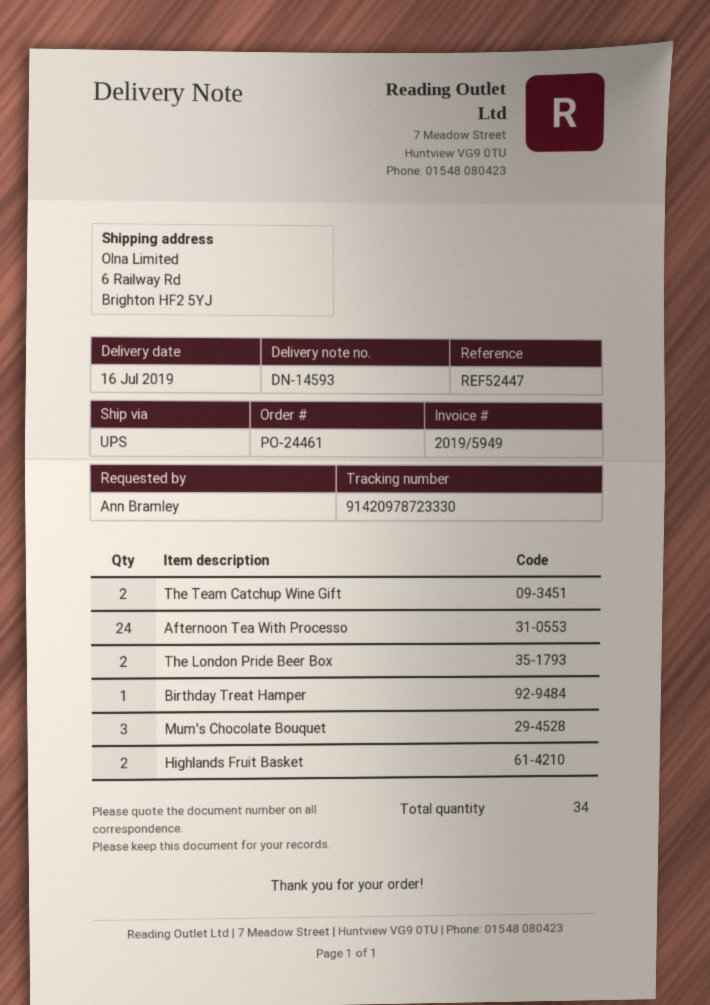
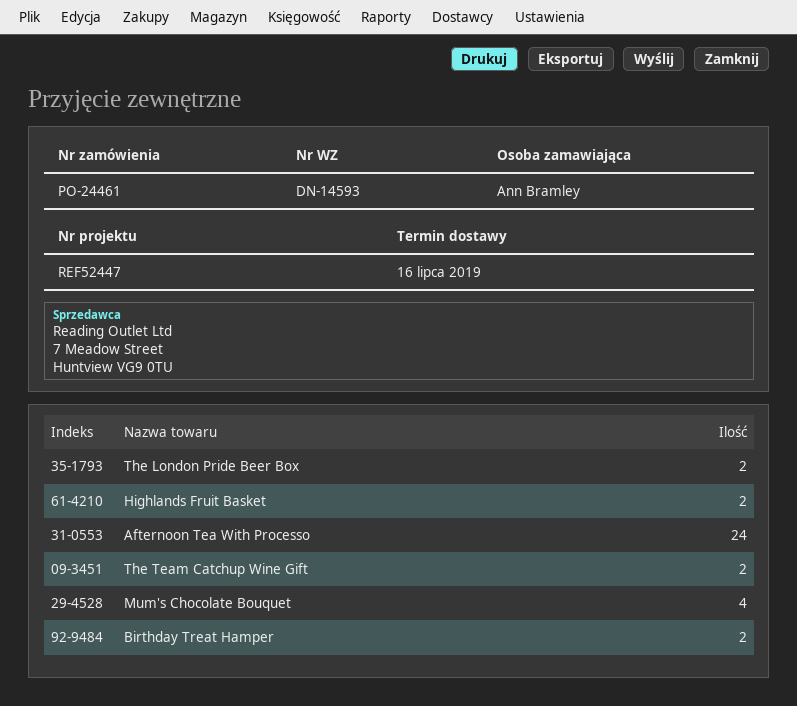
Birthday Treat Hamper: 1 -> 2
Mum's Chocolate Bouquet: 3 -> 4

